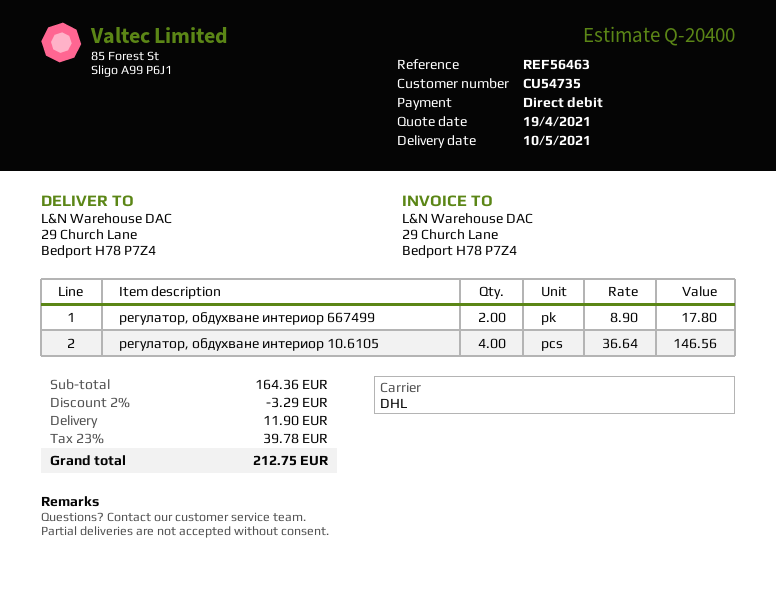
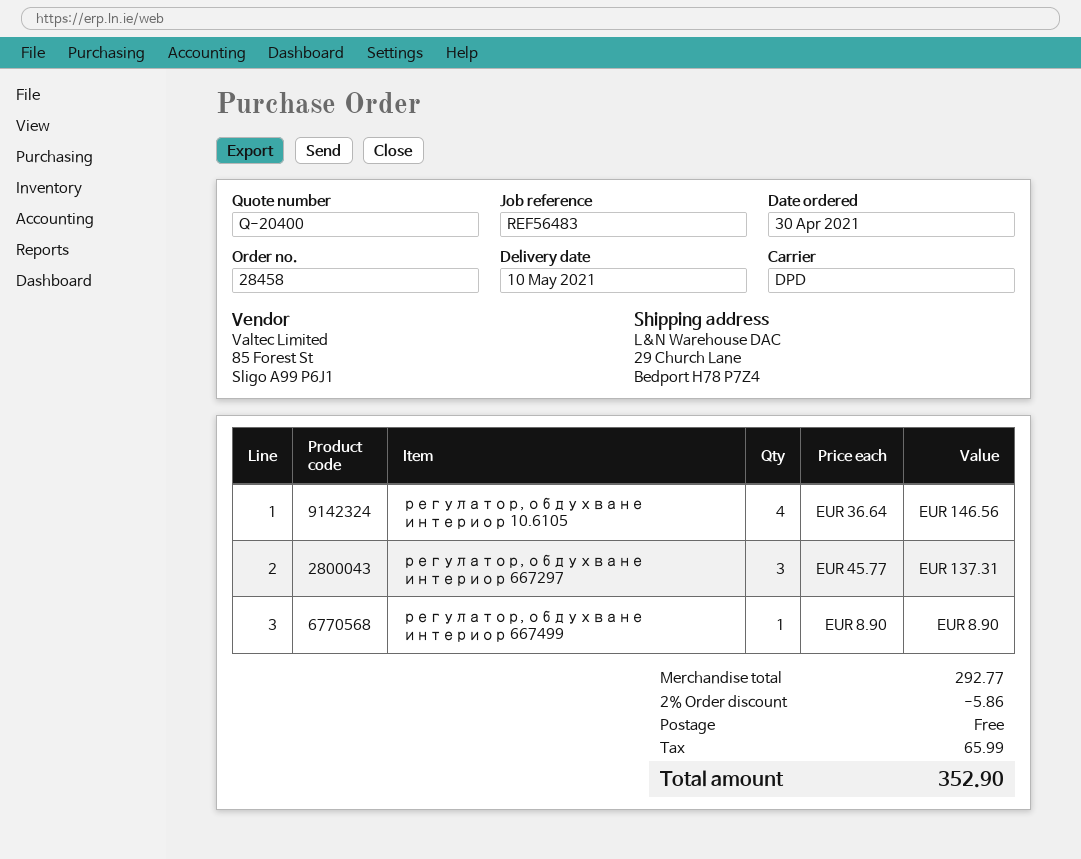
reference: REF56463 -> REF56483
shipping method: DHL -> DPD
регулатор, обдухване интериор 667499: 2 x 8.90 = 17.80 -> 1 x 8.90 = 8.90
регулатор, обдухване интериор 667297: none -> 3 x 45.77 = 137.31
subtotal: 164.36 -> 292.77
discount: 2% = 3.29 -> 2% = 5.86
shipping: 11.90 -> 0.00
tax: 39.78 -> 65.99
total: 212.75 -> 352.90

